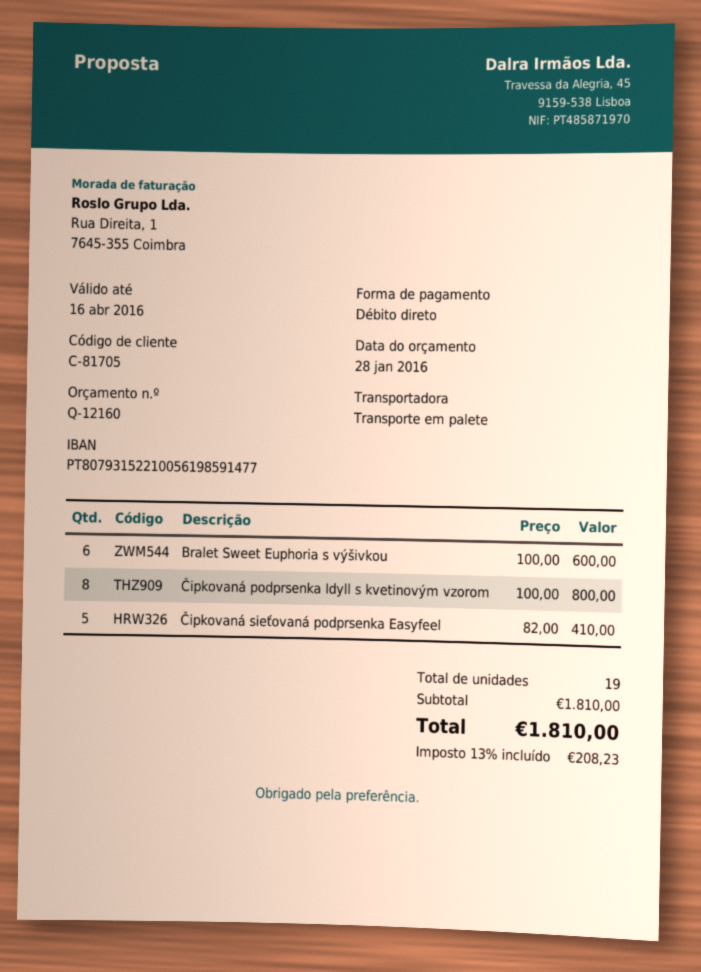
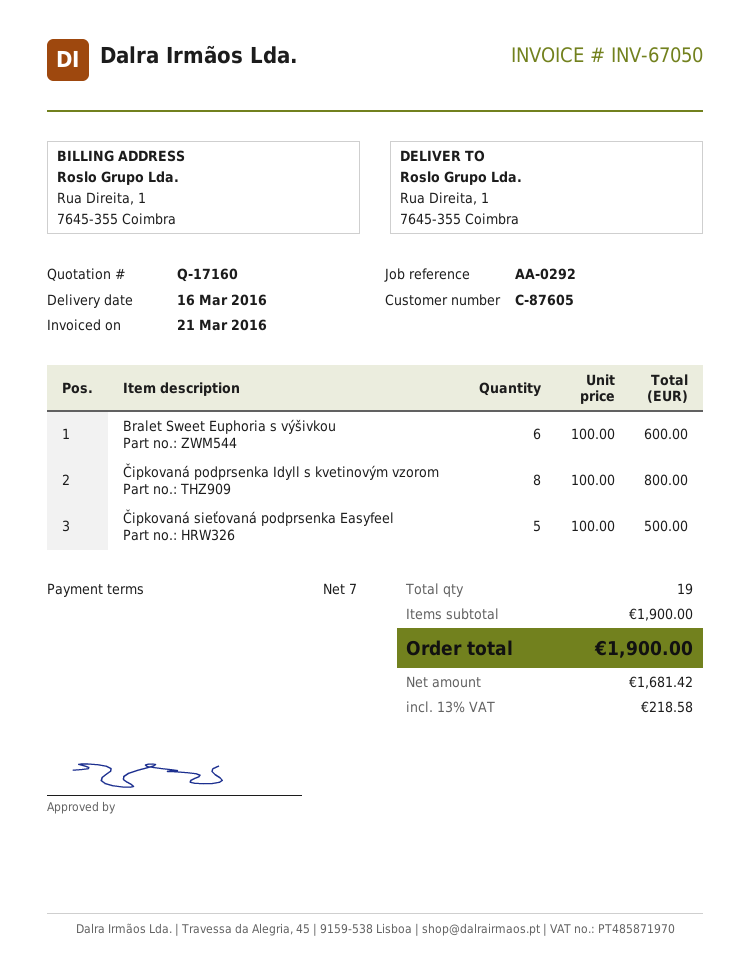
quote number: Q-12160 -> Q-17160
customer number: C-81705 -> C-87605
Čipkovaná sieťovaná podprsenka Easyfeel: 5 x 82.00 = 410.00 -> 5 x 100.00 = 500.00
subtotal: 1810.00 -> 1900.00
tax: 13% = 208.23 -> 13% = 218.58
total: 1810.00 -> 1900.00

